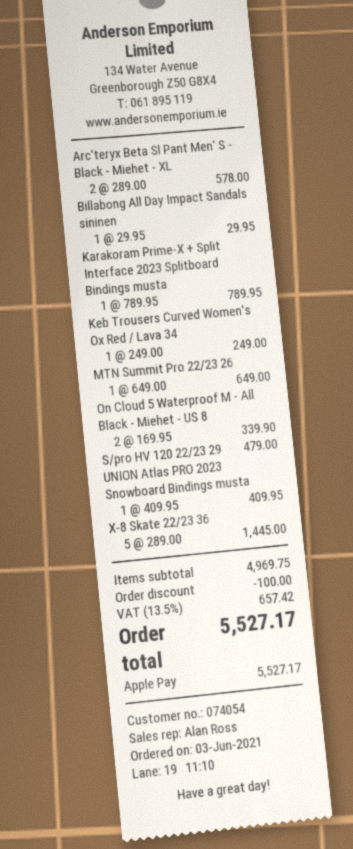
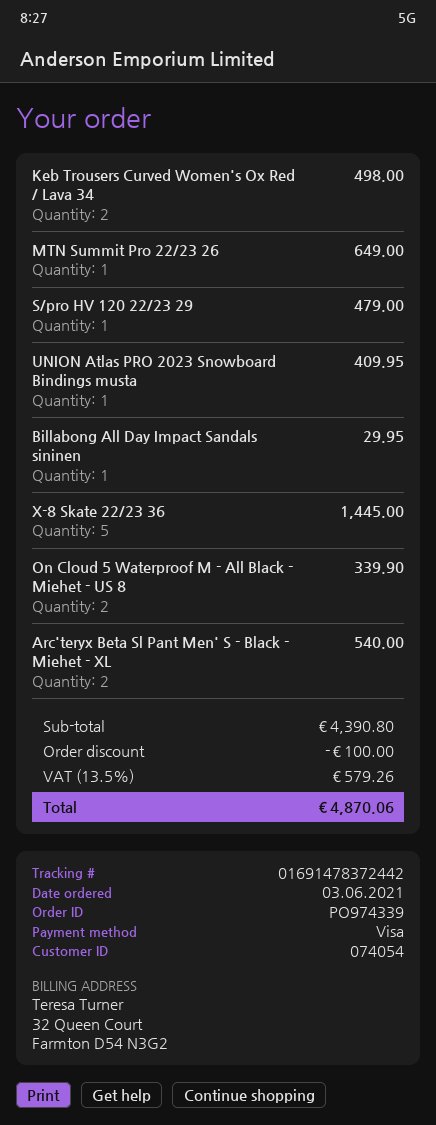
payment method: Apple Pay -> Visa
Arc'teryx Beta Sl Pant Men' S - Black - Miehet - XL: 2 for 578.00 -> 2 for 540.00
Karakoram Prime-X + Split Interface 2023 Splitboard Bindings musta: 1 for 789.95 -> none
Keb Trousers Curved Women's Ox Red / Lava 34: 1 for 249.00 -> 2 for 498.00
subtotal: 4969.75 -> 4390.80
tax: 13.5% = 657.42 -> 13.5% = 579.26
total: 5527.17 -> 4870.06

